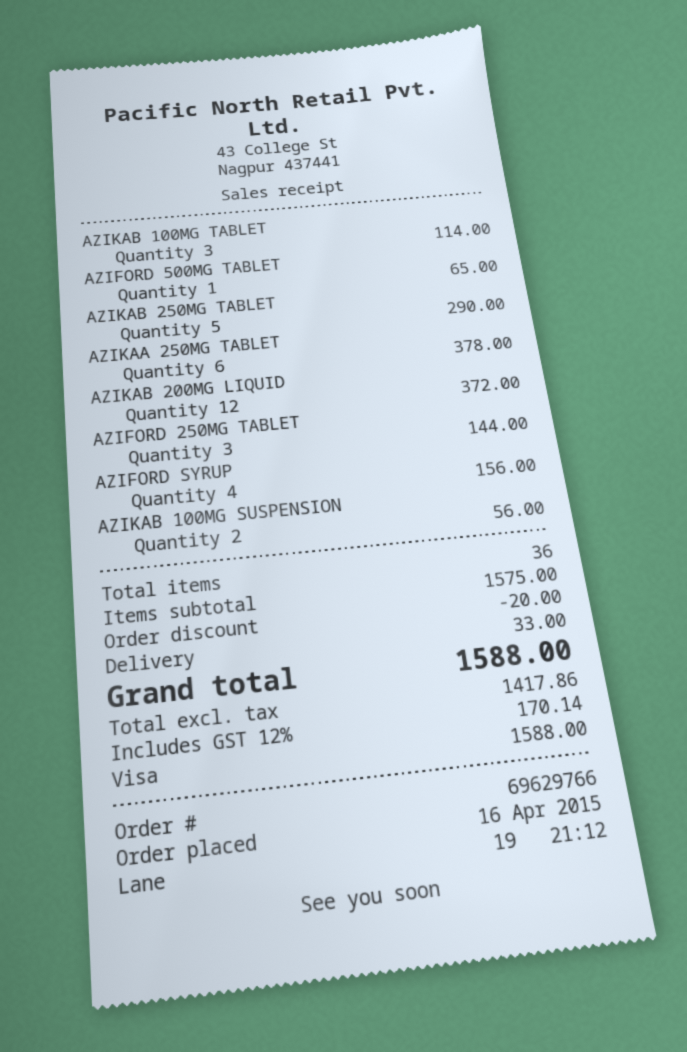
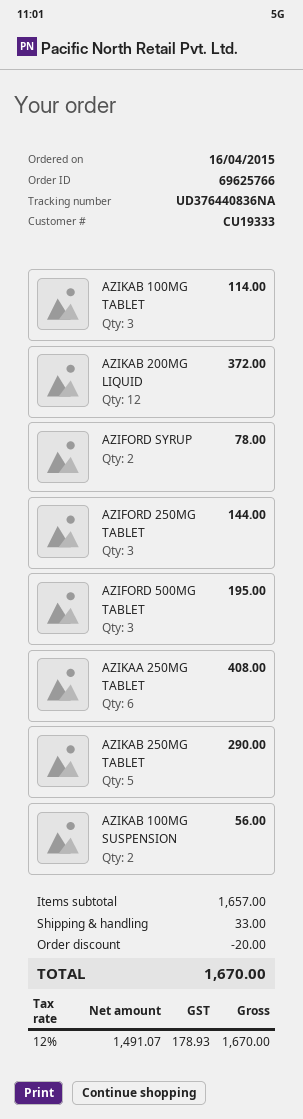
order number: 69629766 -> 69625766
AZIFORD 500MG TABLET: 1 for 65.00 -> 3 for 195.00
AZIKAA 250MG TABLET: 6 for 378.00 -> 6 for 408.00
AZIFORD SYRUP: 4 for 156.00 -> 2 for 78.00
subtotal: 1575.00 -> 1657.00
net: 1417.86 -> 1491.07
tax: 12% = 170.14 -> 12% = 178.93
total: 1588.00 -> 1670.00

